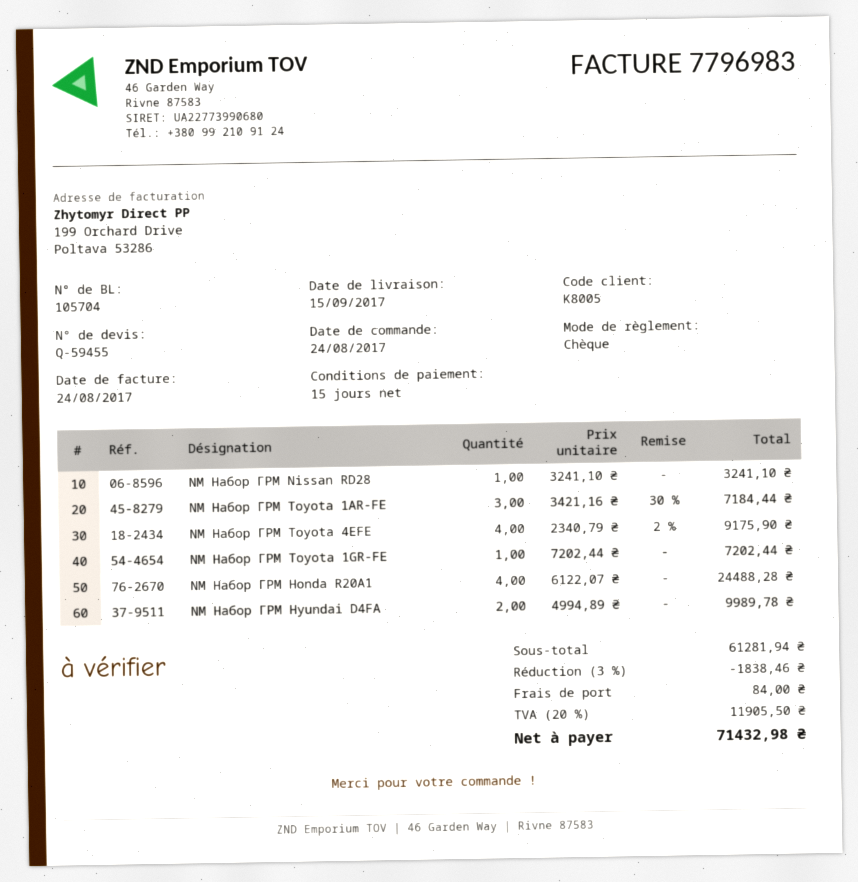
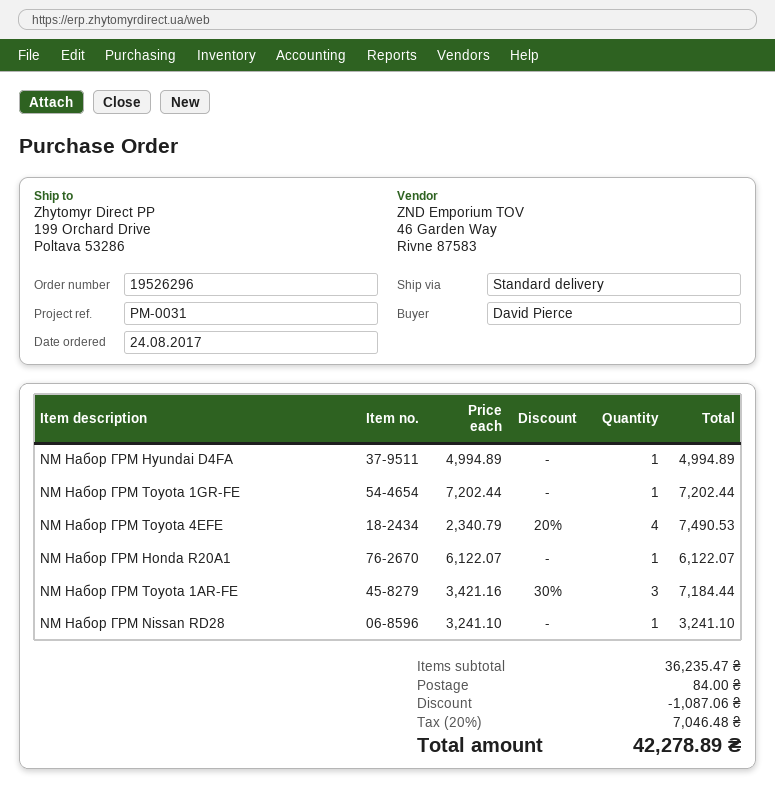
NM Набор ГРМ Toyota 4EFE: 4 x 2340.79 - 2% = 9175.90 -> 4 x 2340.79 - 20% = 7490.53
NM Набор ГРМ Honda R20A1: 4 x 6122.07 = 24488.28 -> 1 x 6122.07 = 6122.07
NM Набор ГРМ Hyundai D4FA: 2 x 4994.89 = 9989.78 -> 1 x 4994.89 = 4994.89
subtotal: 61281.94 -> 36235.47
discount: 1838.46 -> 1087.06
tax: 20% = 11905.50 -> 20% = 7046.48
total: 71432.98 -> 42278.89

